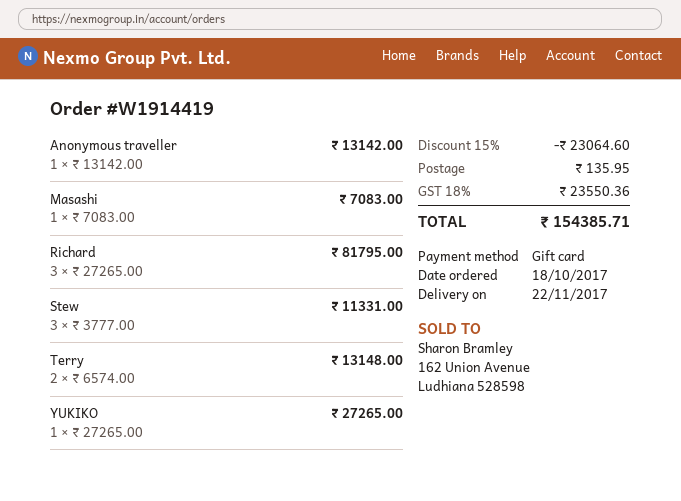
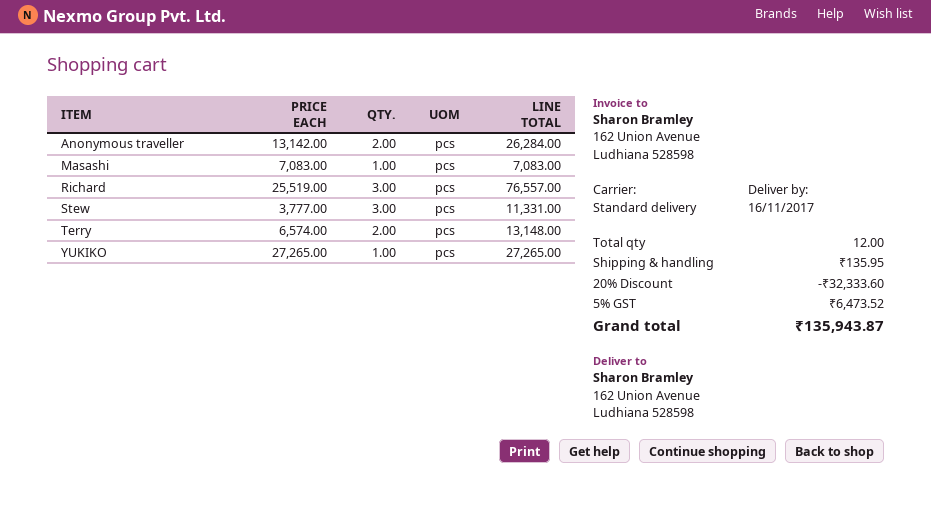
delivery date: 2017-11-22 -> 2017-11-16
Anonymous traveller: 1 x 13142.00 = 13142.00 -> 2 x 13142.00 = 26284.00
Richard: 3 x 27265.00 = 81795.00 -> 3 x 25519.00 = 76557.00
discount: 15% = 23064.60 -> 20% = 32333.60
tax: 18% = 23550.36 -> 5% = 6473.52
total: 154385.71 -> 135943.87

